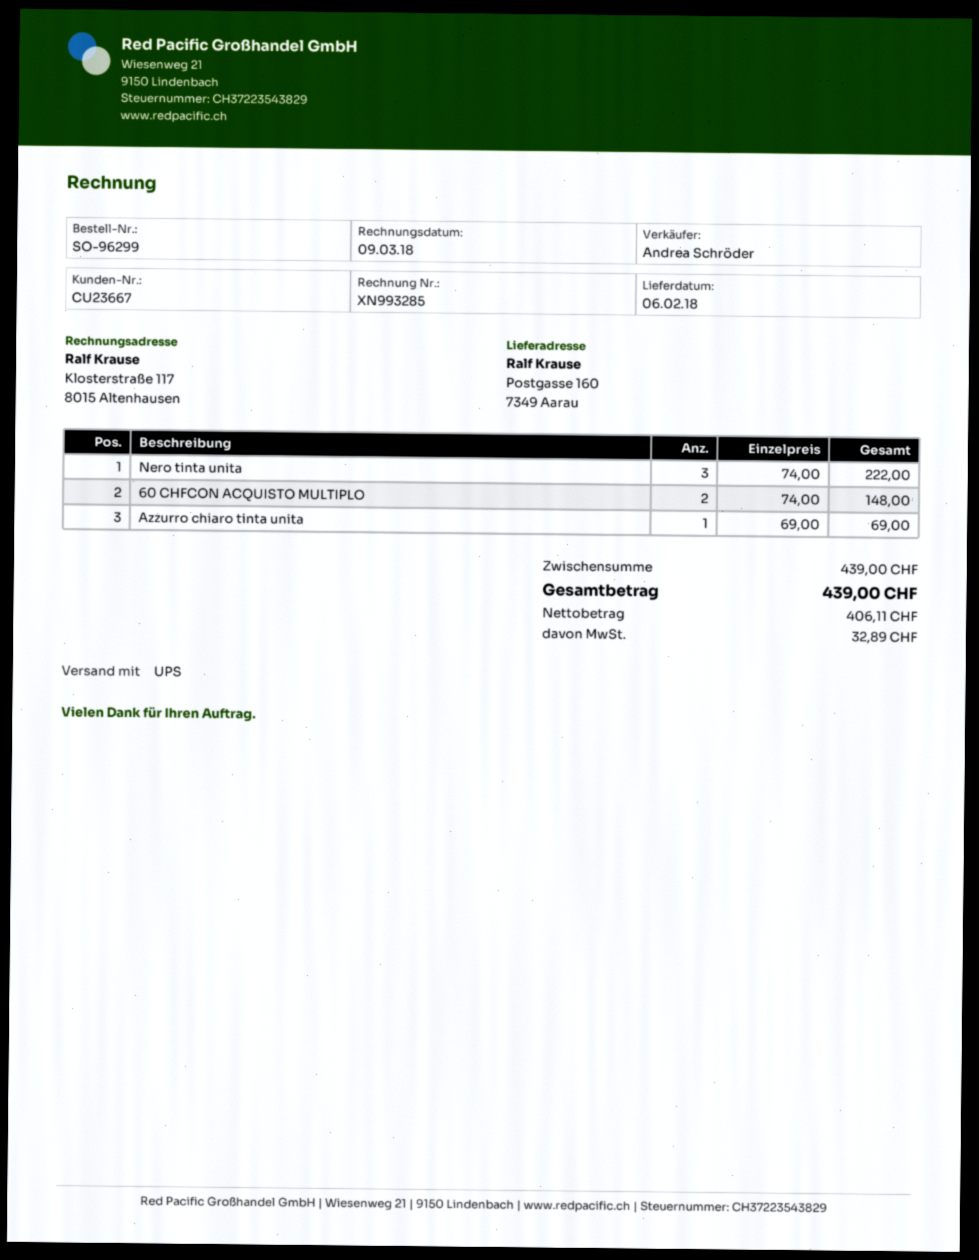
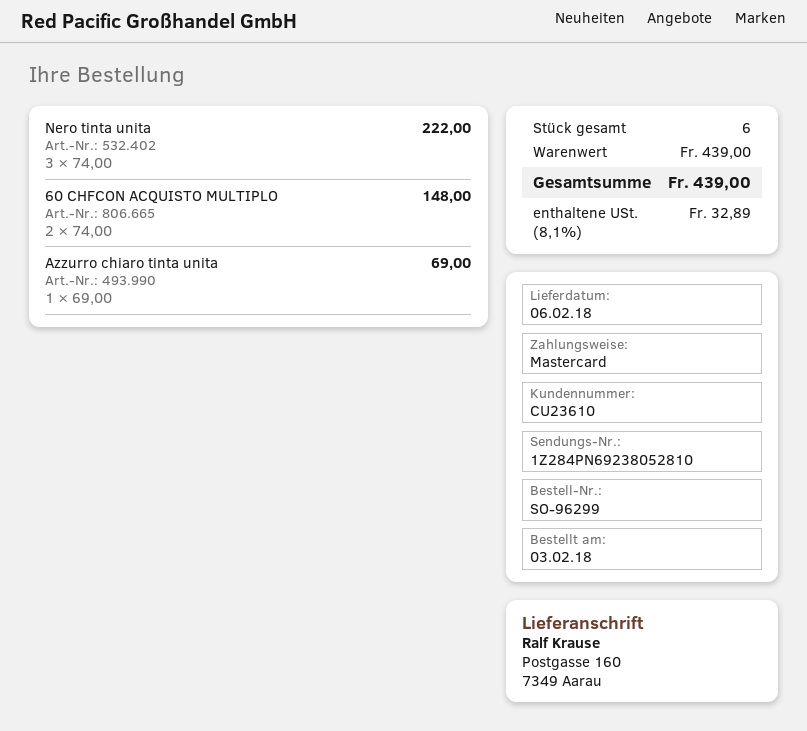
customer number: CU23667 -> CU23610

